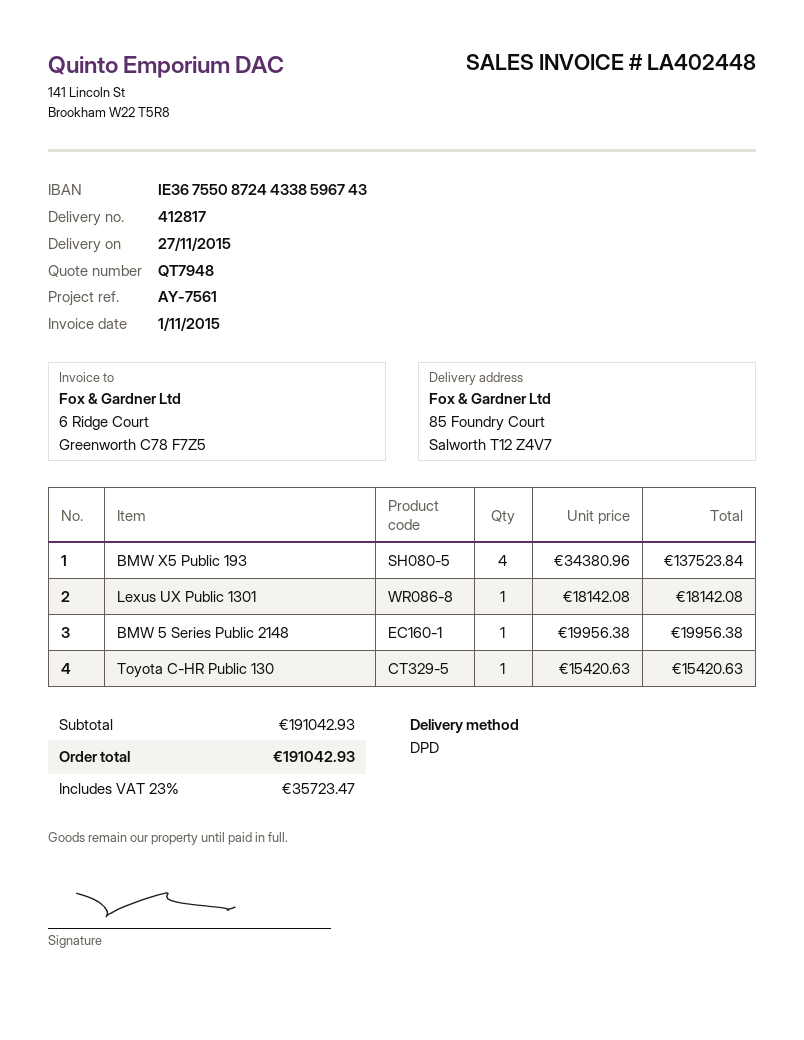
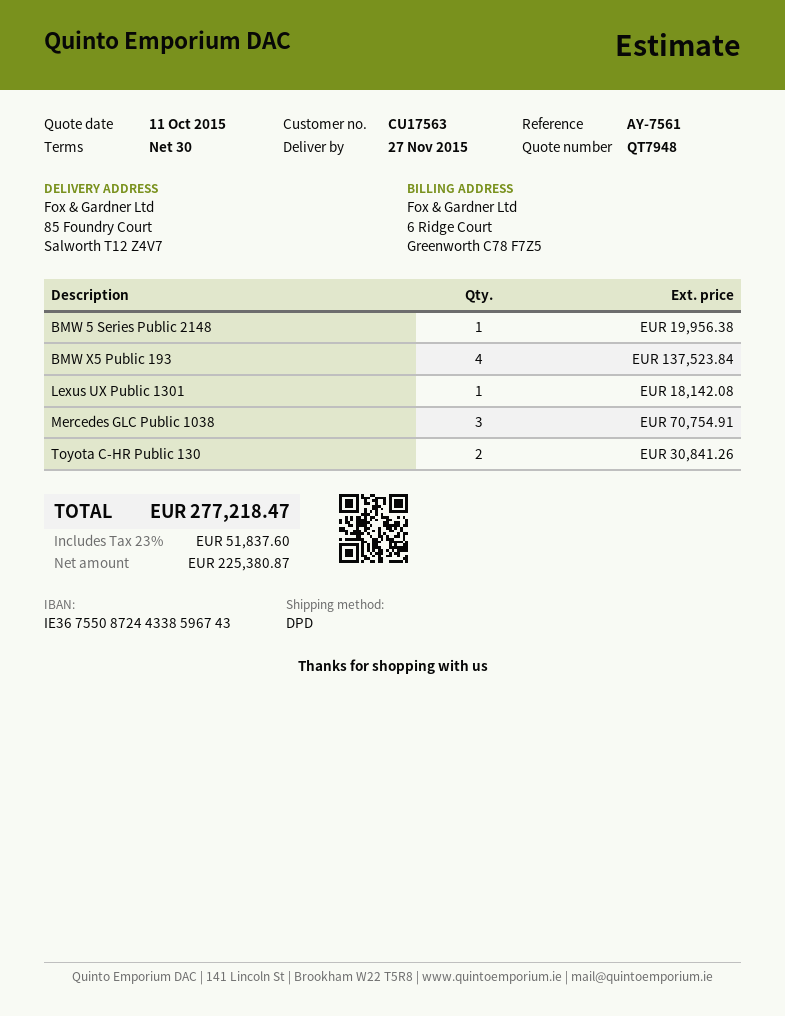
Toyota C-HR Public 130: 1 for 15420.63 -> 2 for 30841.26
Mercedes GLC Public 1038: none -> 3 for 70754.91
tax: 23% = 35723.47 -> 23% = 51837.60
total: 191042.93 -> 277218.47

